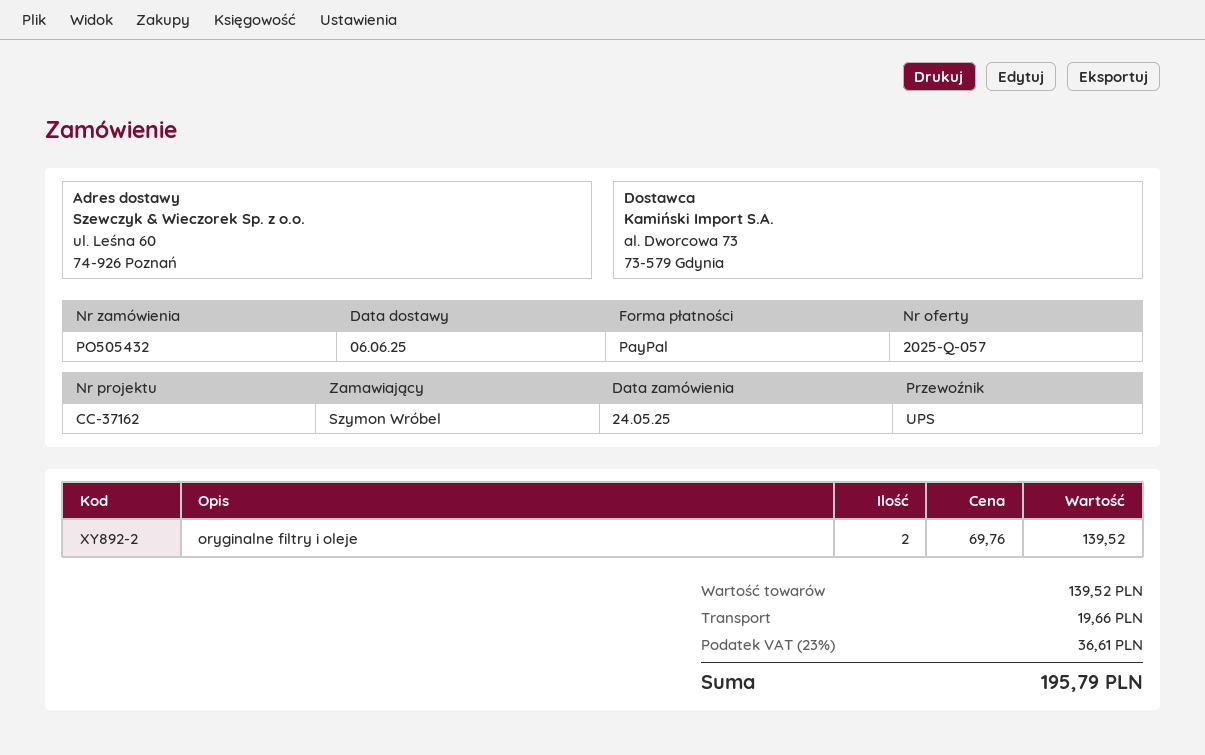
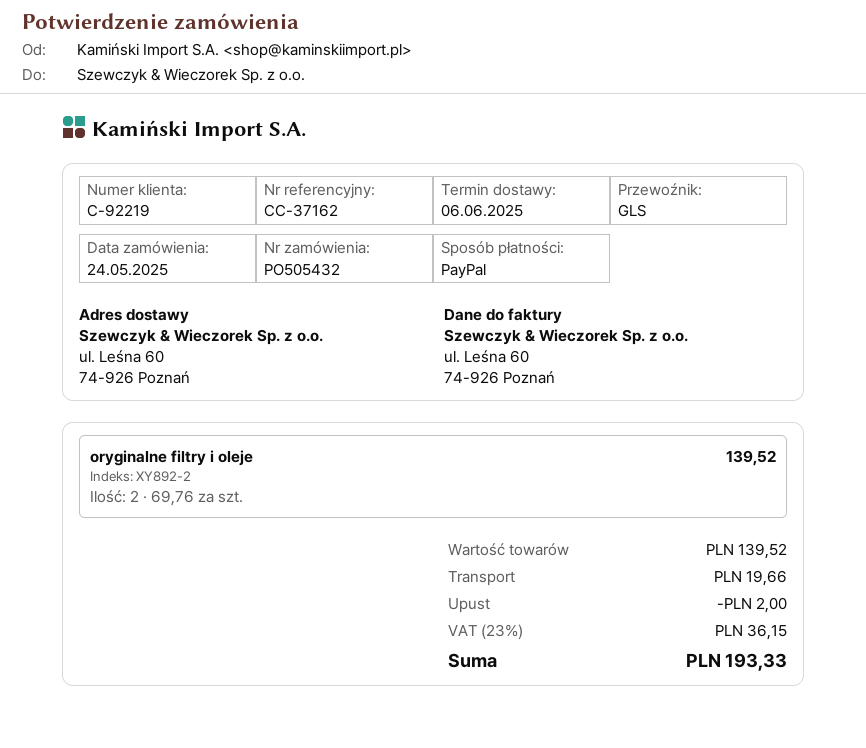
shipping method: UPS -> GLS
discount: none -> 2.00
tax: 23% = 36.61 -> 23% = 36.15
total: 195.79 -> 193.33

